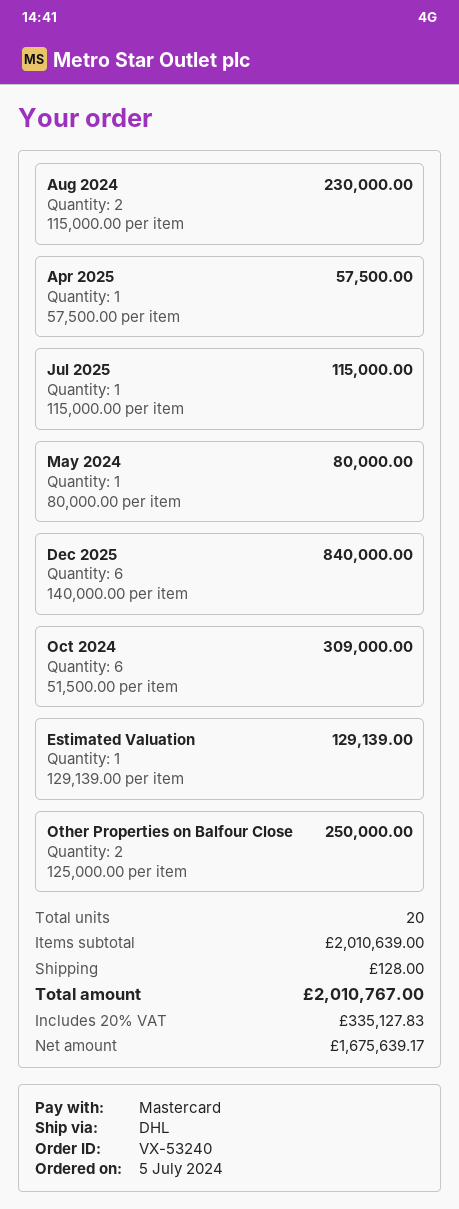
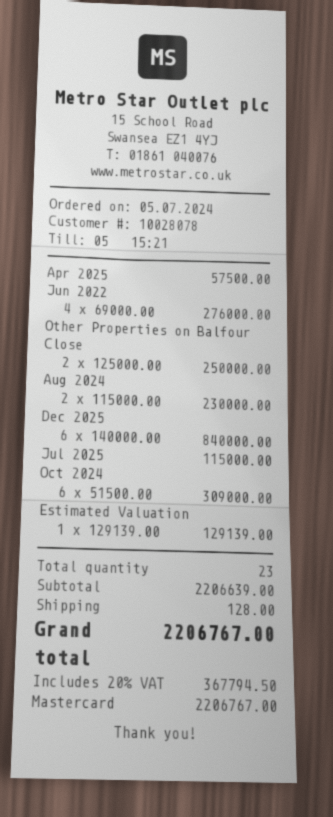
May 2024: 1 x 80000.00 = 80000.00 -> none
Jun 2022: none -> 4 x 69000.00 = 276000.00
total quantity: 20 -> 23
subtotal: 2010639.00 -> 2206639.00
tax: 20% = 335127.83 -> 20% = 367794.50
total: 2010767.00 -> 2206767.00

